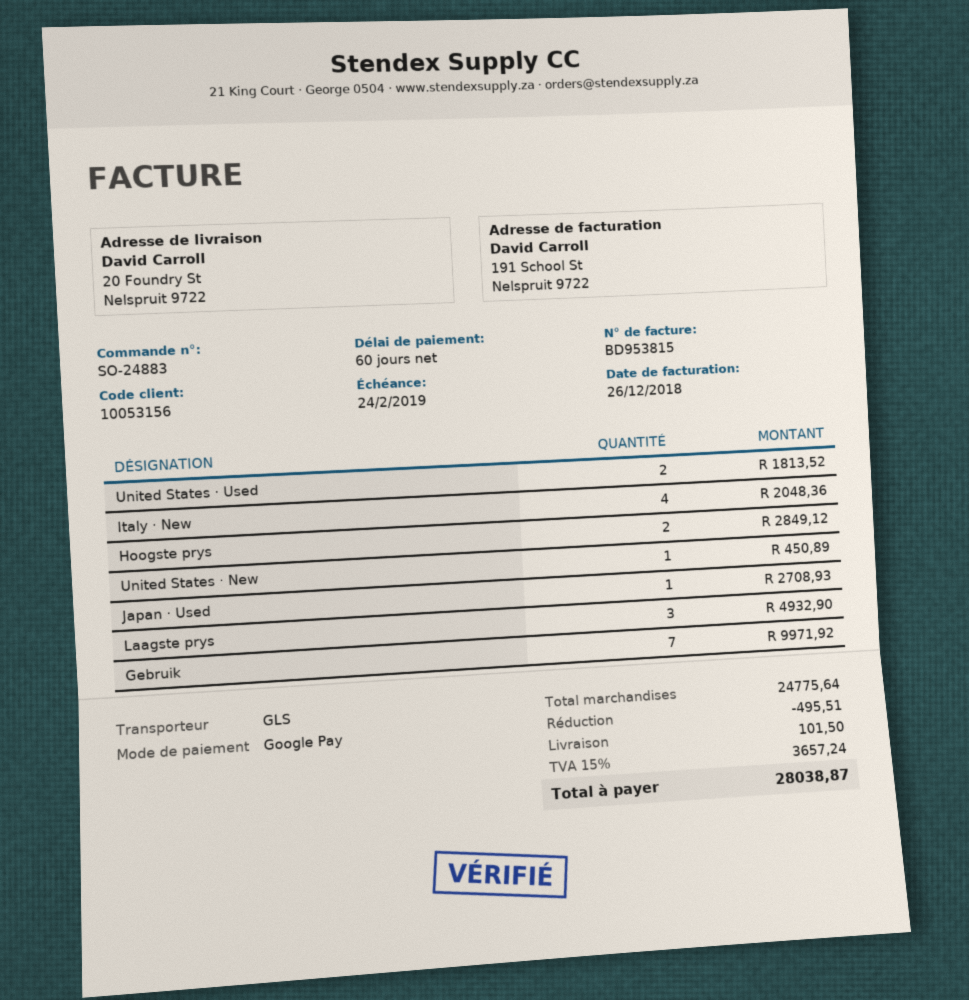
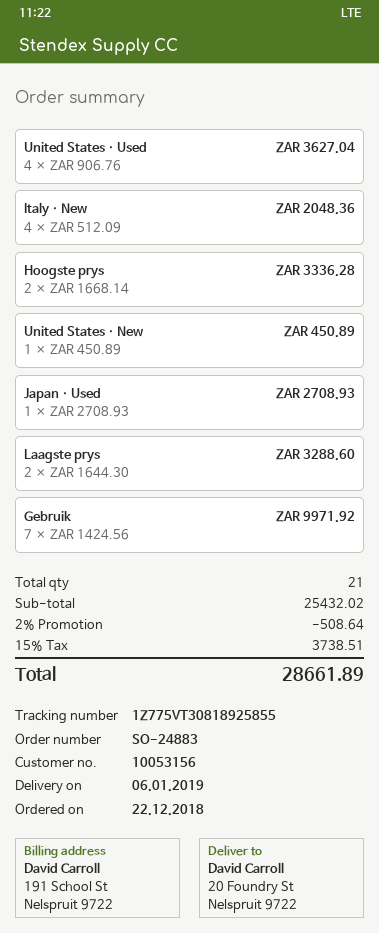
United States · Used: 2 for 1813.52 -> 4 for 3627.04
Hoogste prys: 2 for 2849.12 -> 2 for 3336.28
Laagste prys: 3 for 4932.90 -> 2 for 3288.60
subtotal: 24775.64 -> 25432.02
discount: 495.51 -> 508.64
shipping: 101.50 -> none
tax: 15% = 3657.24 -> 15% = 3738.51
total: 28038.87 -> 28661.89

